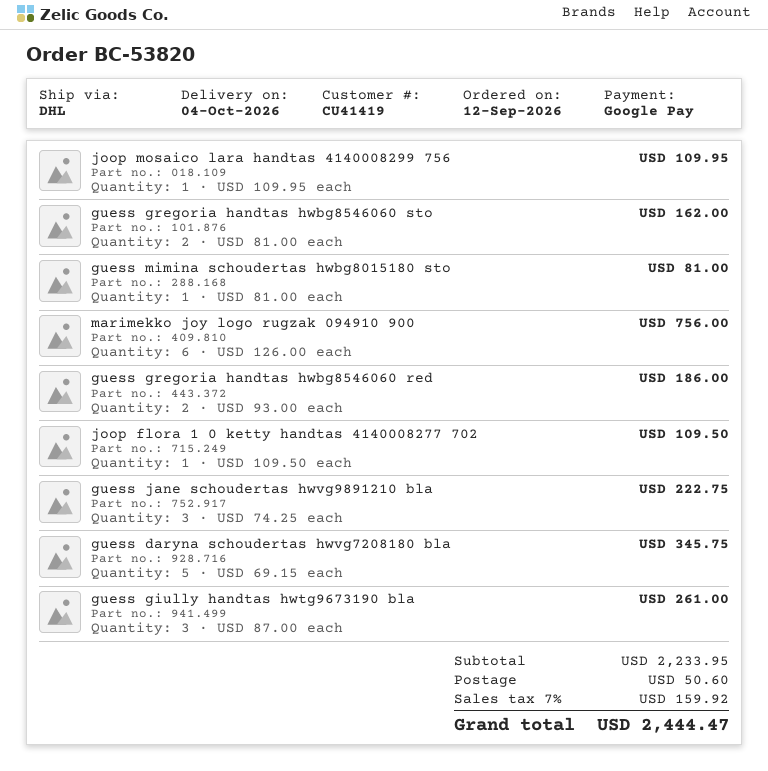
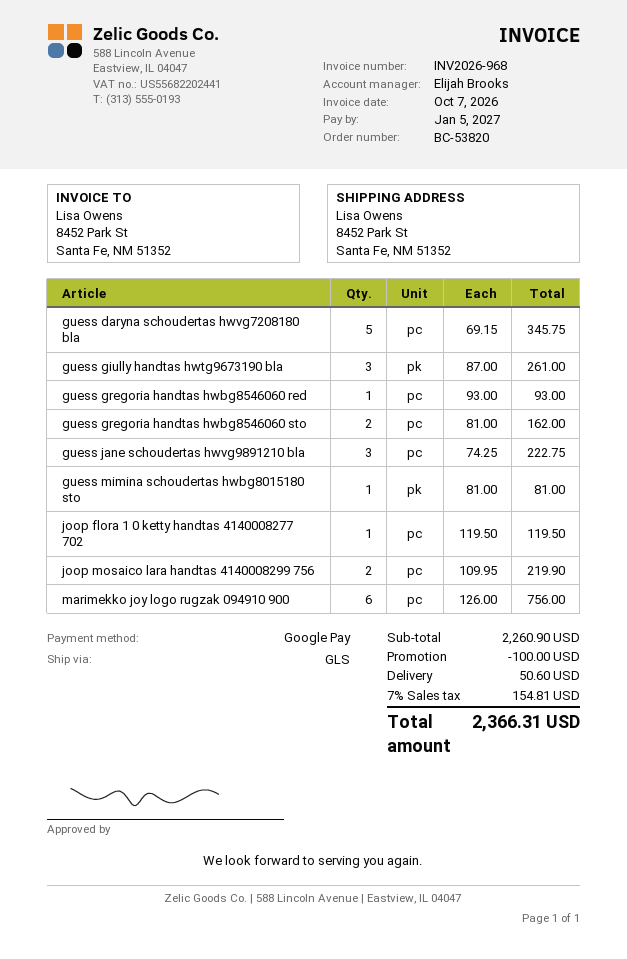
shipping method: DHL -> GLS
joop mosaico lara handtas 4140008299 756: 1 x 109.95 = 109.95 -> 2 x 109.95 = 219.90
guess gregoria handtas hwbg8546060 red: 2 x 93.00 = 186.00 -> 1 x 93.00 = 93.00
joop flora 1 0 ketty handtas 4140008277 702: 1 x 109.50 = 109.50 -> 1 x 119.50 = 119.50
subtotal: 2233.95 -> 2260.90
discount: none -> 100.00
tax: 7% = 159.92 -> 7% = 154.81
total: 2444.47 -> 2366.31

